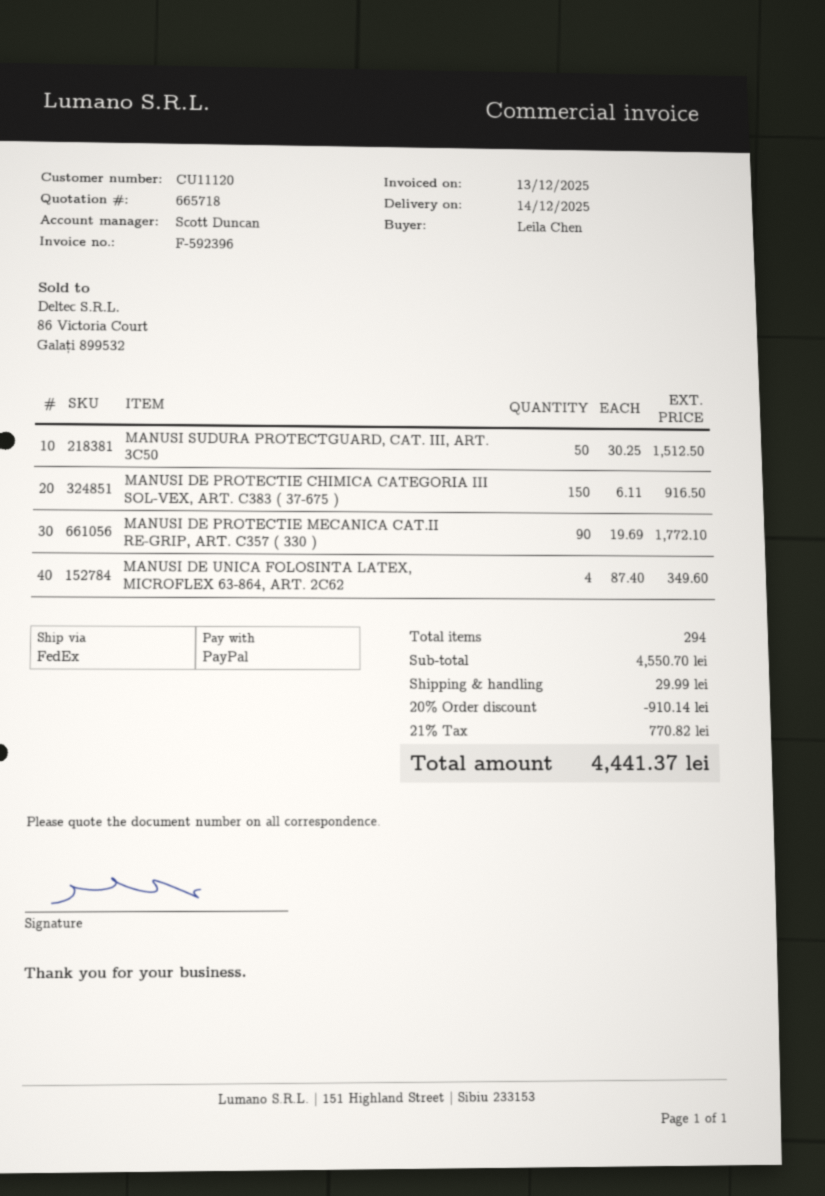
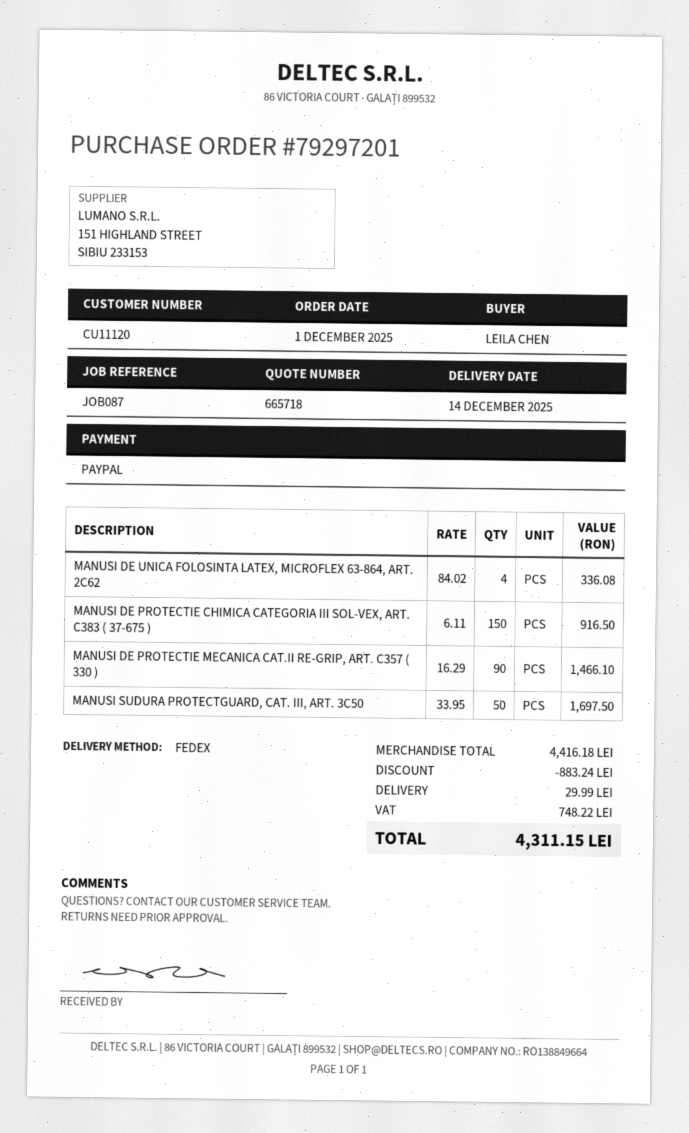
MANUSI SUDURA PROTECTGUARD, CAT. III, ART. 3C50: 50 x 30.25 = 1512.50 -> 50 x 33.95 = 1697.50
MANUSI DE PROTECTIE MECANICA CAT.II RE-GRIP, ART. C357 ( 330 ): 90 x 19.69 = 1772.10 -> 90 x 16.29 = 1466.10
MANUSI DE UNICA FOLOSINTA LATEX, MICROFLEX 63-864, ART. 2C62: 4 x 87.40 = 349.60 -> 4 x 84.02 = 336.08
subtotal: 4550.70 -> 4416.18
discount: 910.14 -> 883.24
tax: 770.82 -> 748.22
total: 4441.37 -> 4311.15

